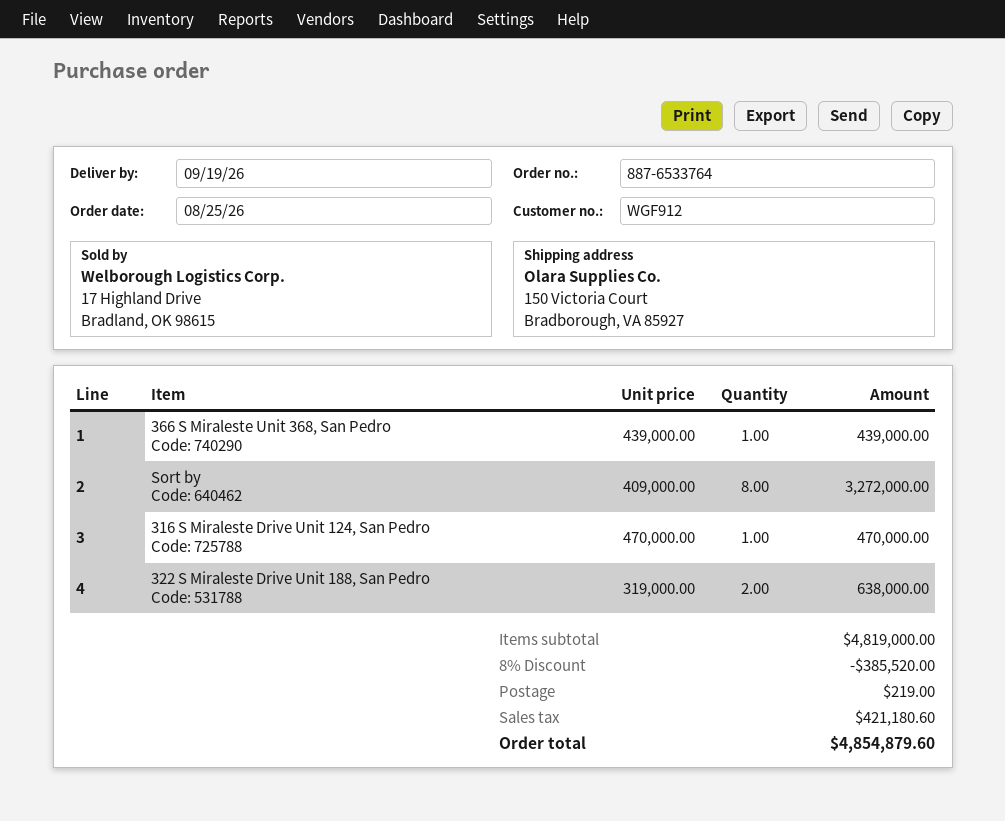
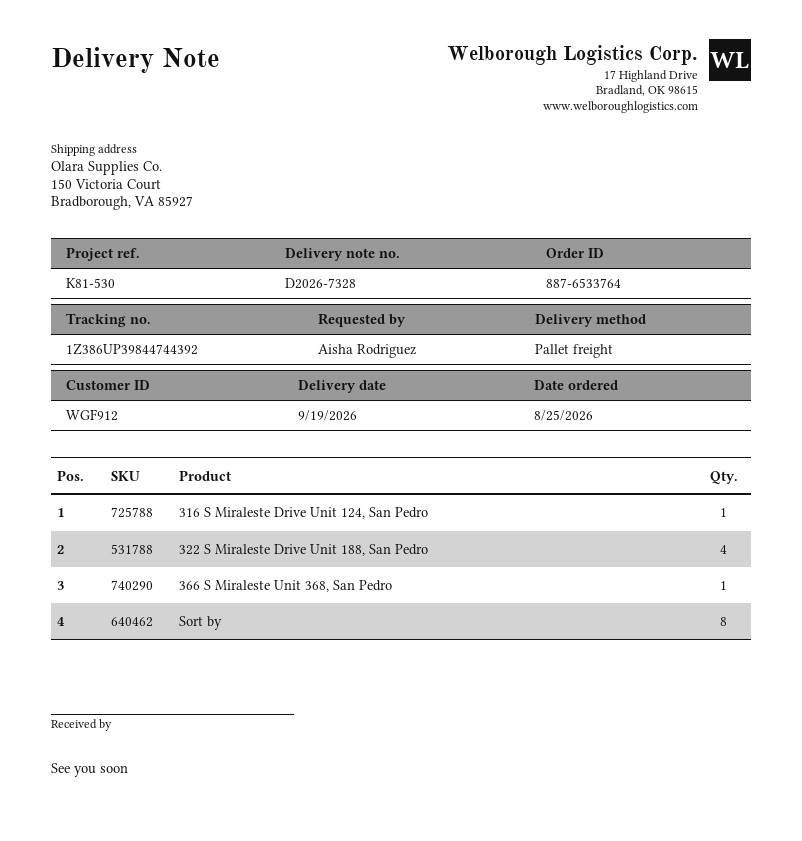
322 S Miraleste Drive Unit 188, San Pedro: 2 -> 4

